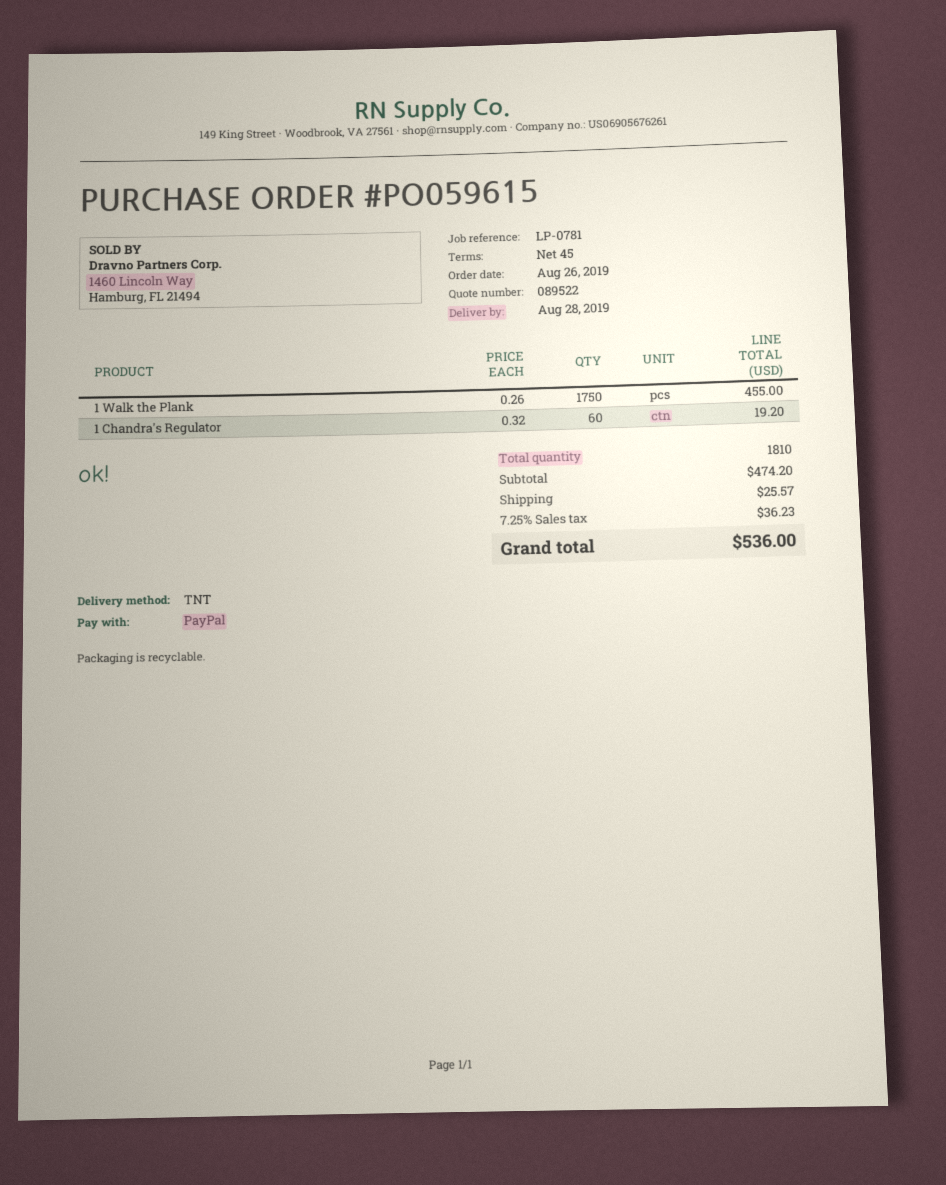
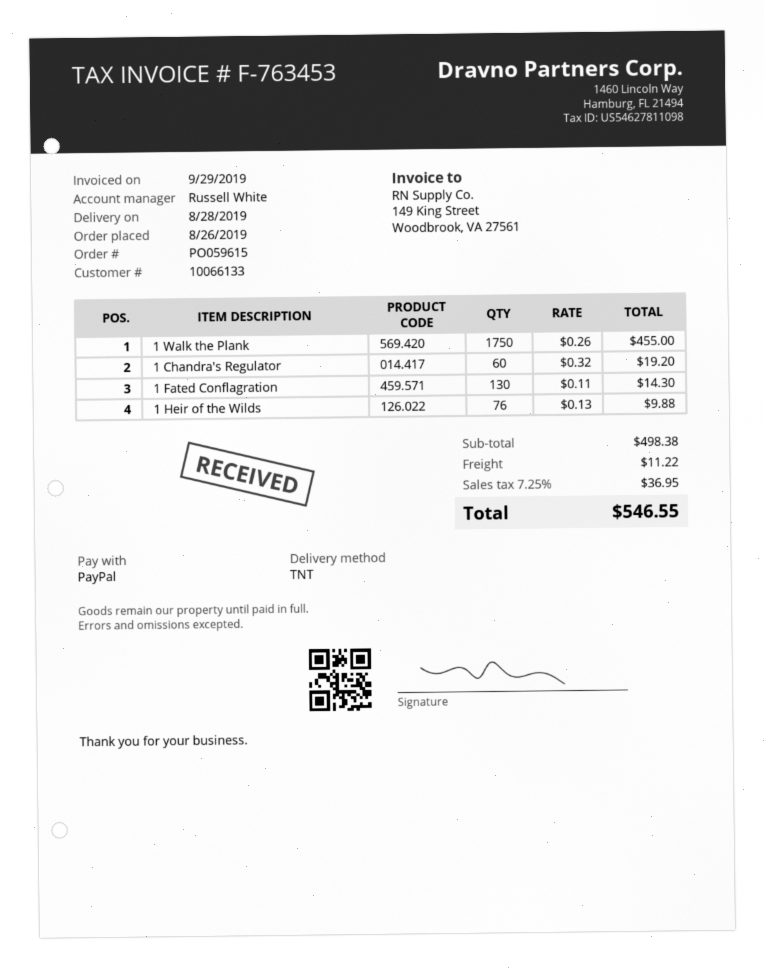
1 Fated Conflagration: none -> 130 x 0.11 = 14.30
1 Heir of the Wilds: none -> 76 x 0.13 = 9.88
subtotal: 474.20 -> 498.38
shipping: 25.57 -> 11.22
tax: 7.25% = 36.23 -> 7.25% = 36.95
total: 536.00 -> 546.55

